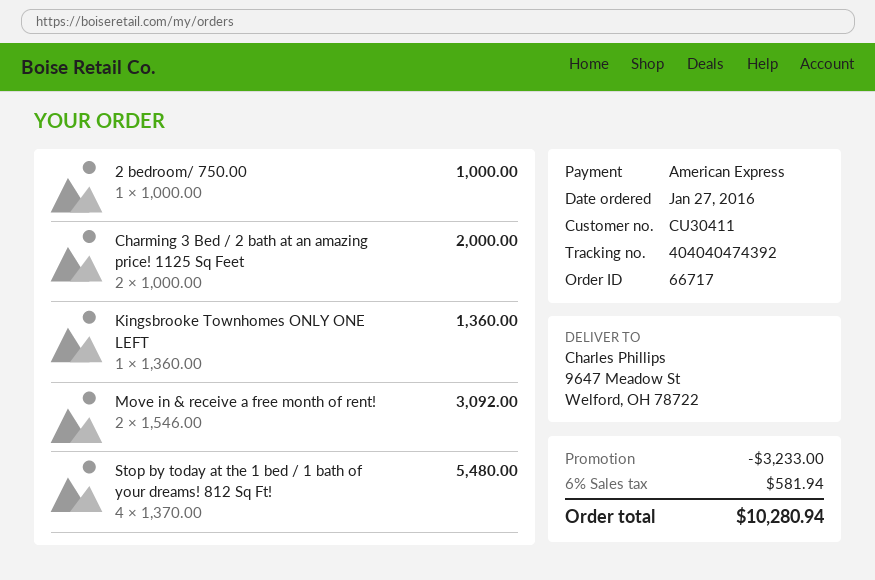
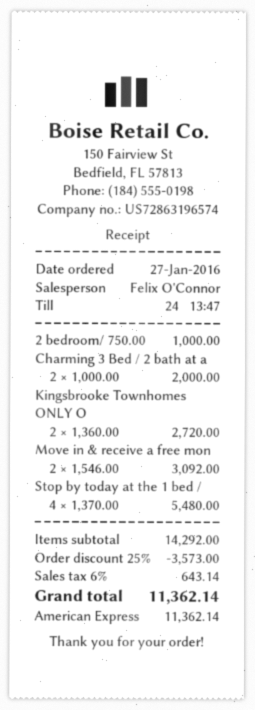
Kingsbrooke Townhomes ONLY ONE LEFT: 1 x 1360.00 = 1360.00 -> 2 x 1360.00 = 2720.00
discount: 3233.00 -> 3573.00
tax: 6% = 581.94 -> 6% = 643.14
total: 10280.94 -> 11362.14

